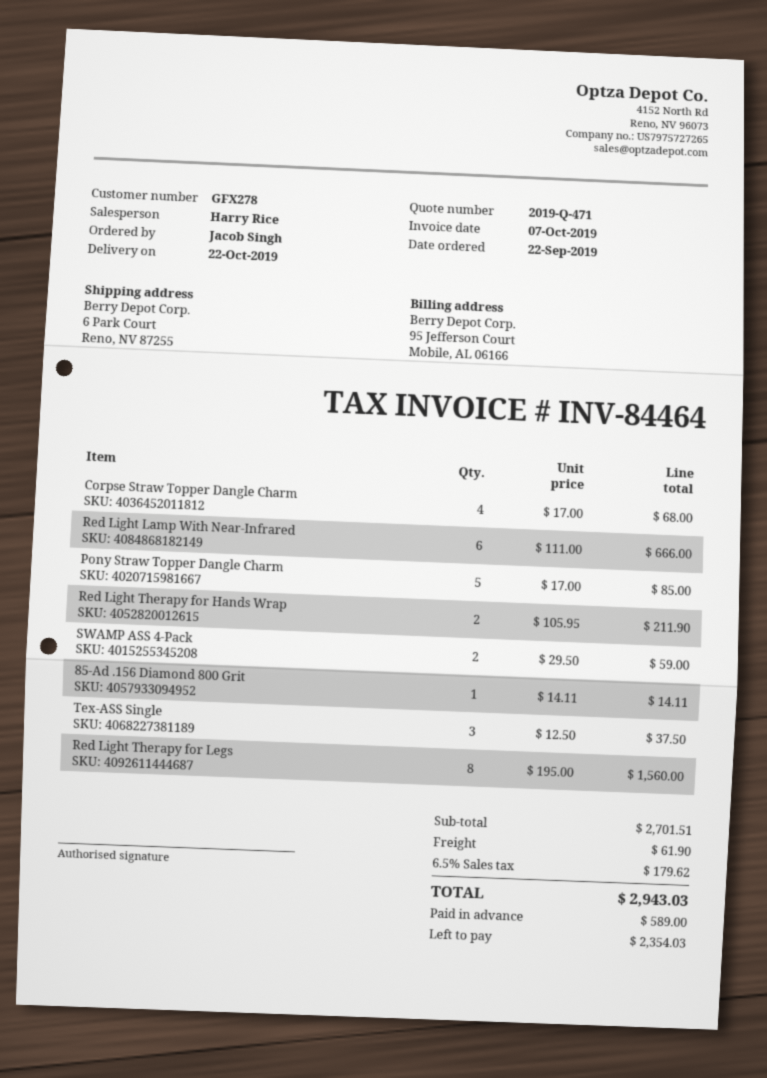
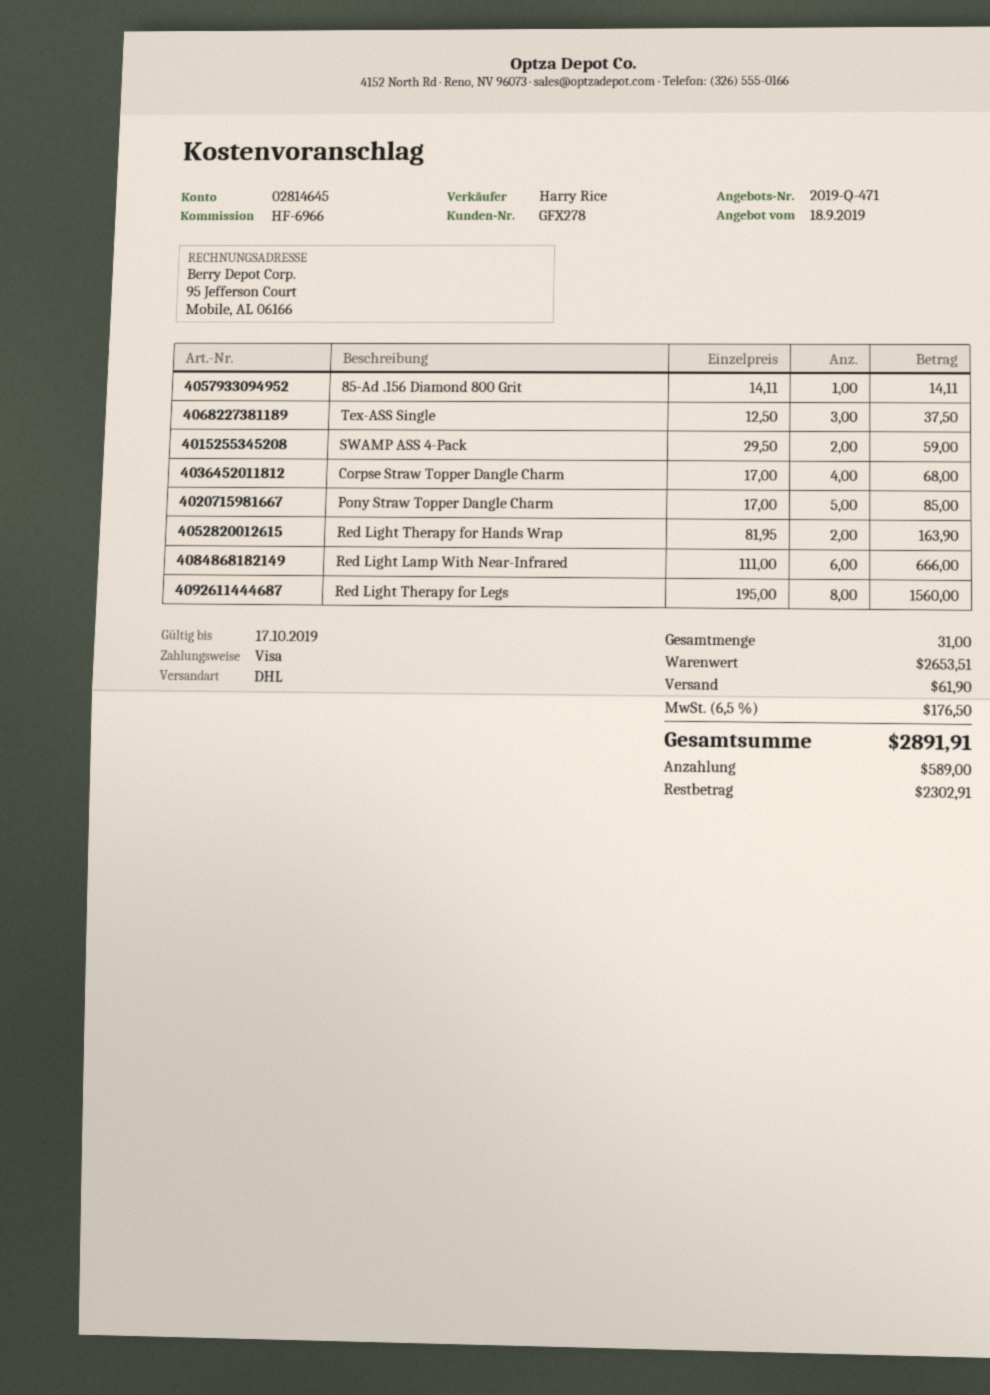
Red Light Therapy for Hands Wrap: 2 x 105.95 = 211.90 -> 2 x 81.95 = 163.90
subtotal: 2701.51 -> 2653.51
tax: 6.5% = 179.62 -> 6.5% = 176.50
total: 2943.03 -> 2891.91
balance: 2354.03 -> 2302.91

